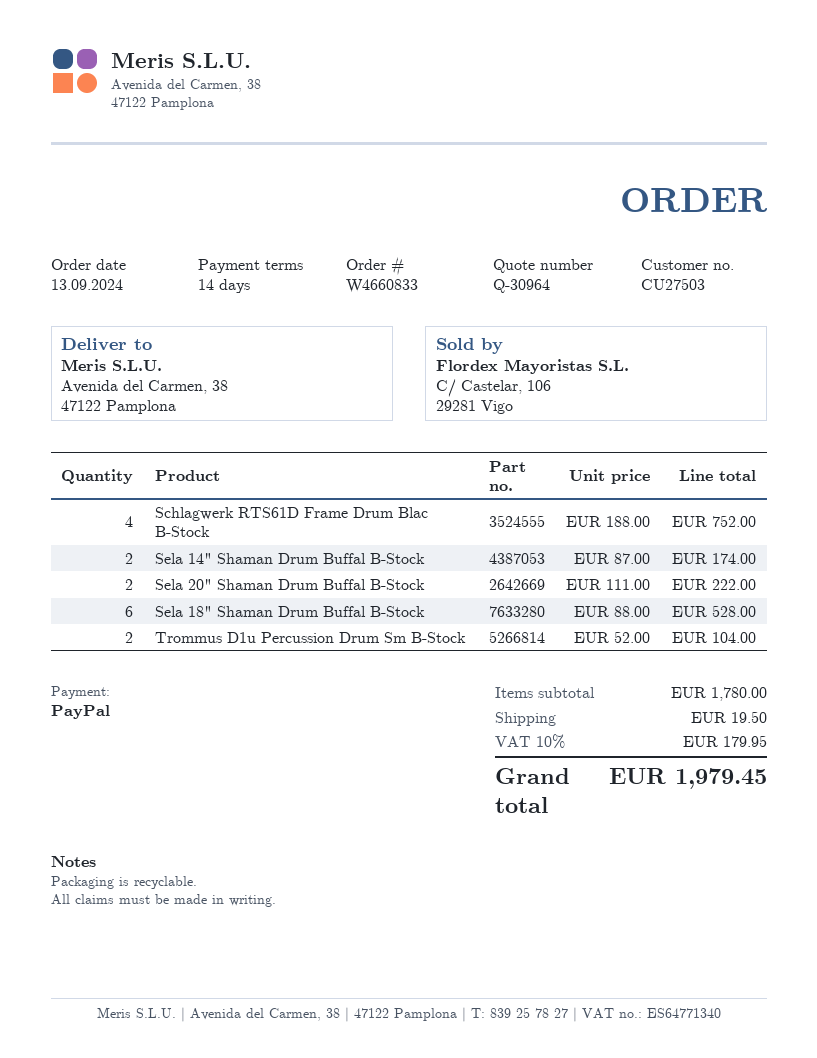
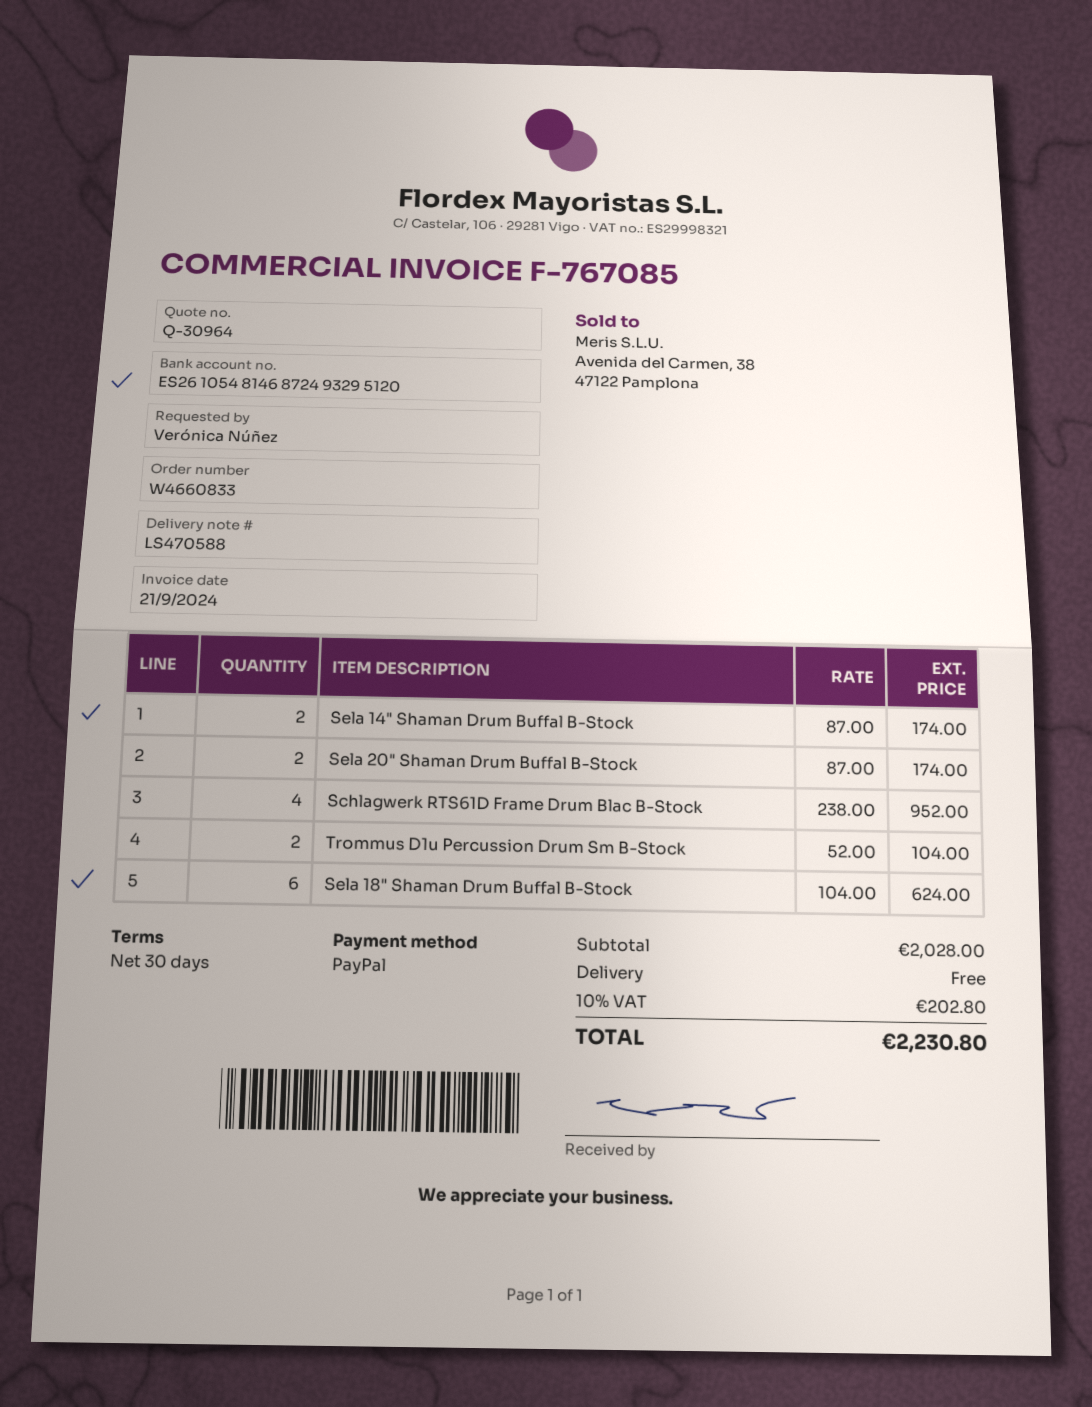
payment terms: 14 days -> 30 days
Schlagwerk RTS61D Frame Drum Blac B-Stock: 4 x 188.00 = 752.00 -> 4 x 238.00 = 952.00
Sela 20" Shaman Drum Buffal B-Stock: 2 x 111.00 = 222.00 -> 2 x 87.00 = 174.00
Sela 18" Shaman Drum Buffal B-Stock: 6 x 88.00 = 528.00 -> 6 x 104.00 = 624.00
subtotal: 1780.00 -> 2028.00
shipping: 19.50 -> 0.00
tax: 10% = 179.95 -> 10% = 202.80
total: 1979.45 -> 2230.80

